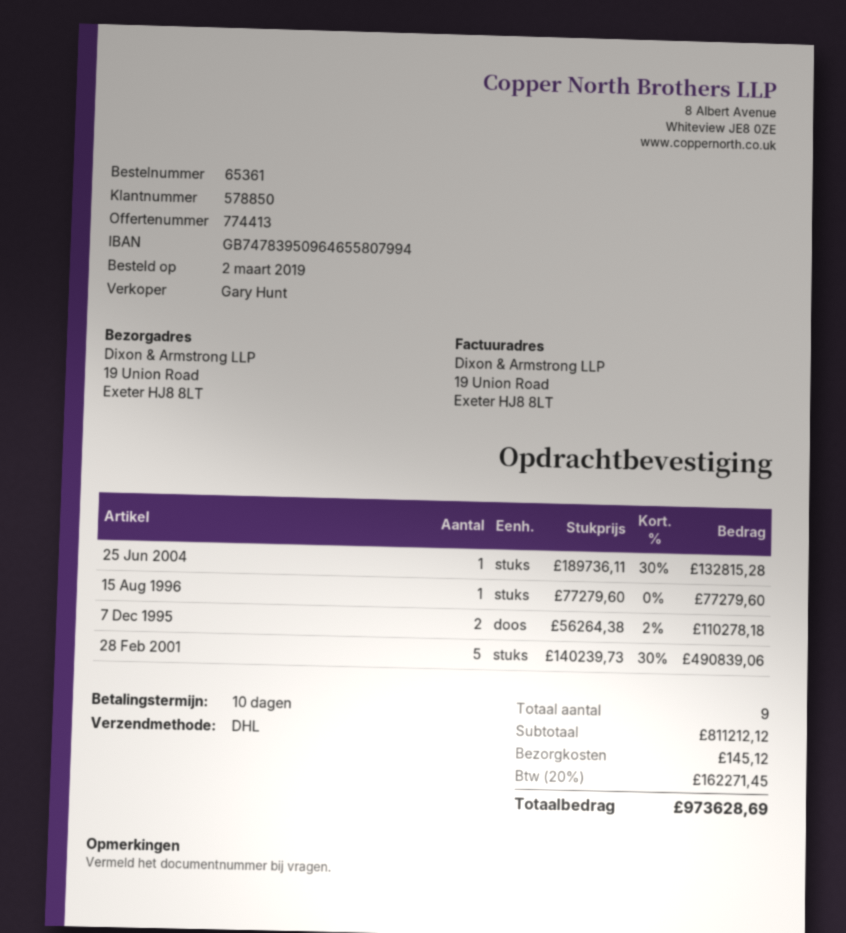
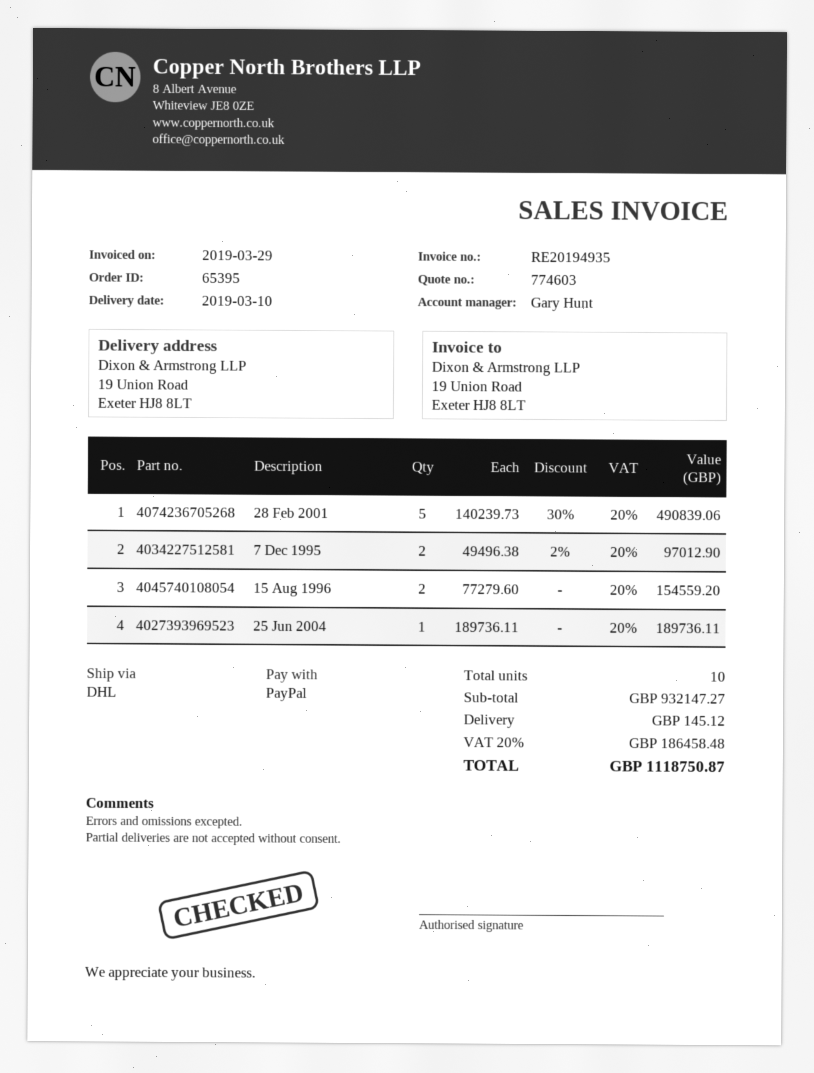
quote number: 774413 -> 774603
order number: 65361 -> 65395
25 Jun 2004: 1 x 189736.11 - 30% = 132815.28 -> 1 x 189736.11 = 189736.11
15 Aug 1996: 1 x 77279.60 = 77279.60 -> 2 x 77279.60 = 154559.20
7 Dec 1995: 2 x 56264.38 - 2% = 110278.18 -> 2 x 49496.38 - 2% = 97012.90
total quantity: 9 -> 10
subtotal: 811212.12 -> 932147.27
tax: 20% = 162271.45 -> 20% = 186458.48
total: 973628.69 -> 1118750.87

